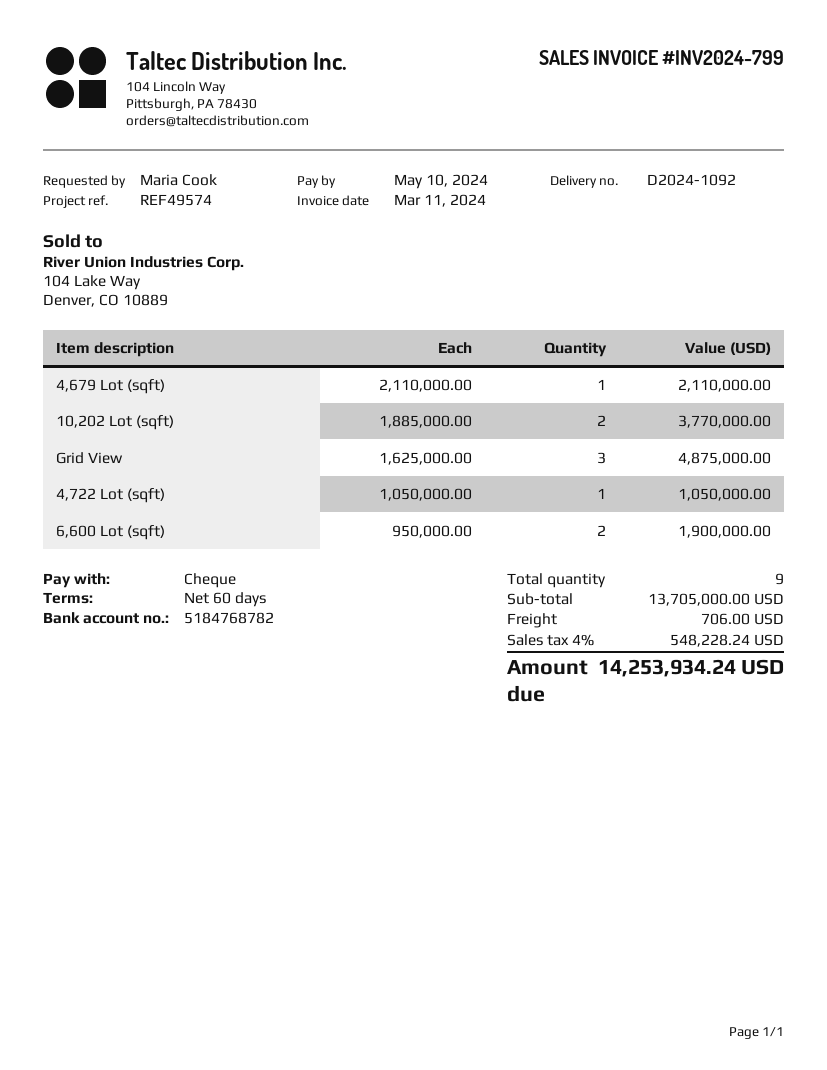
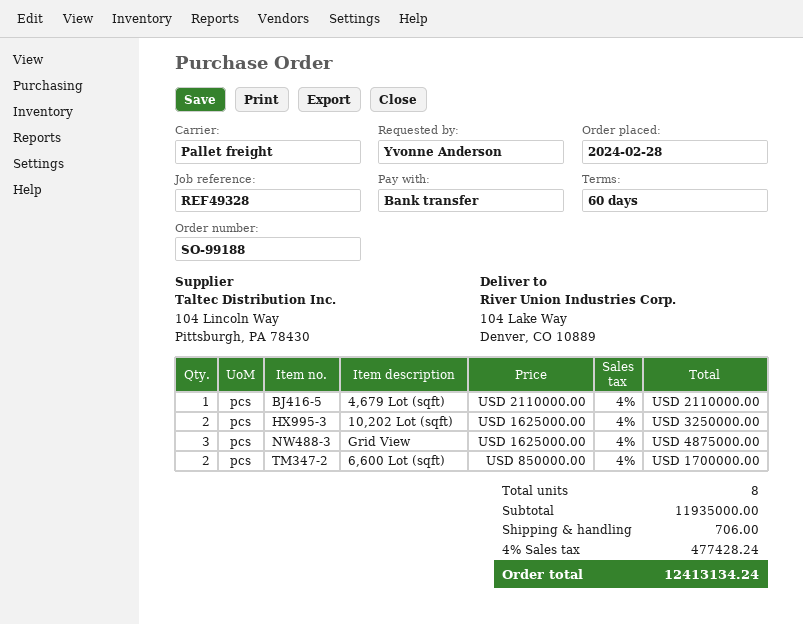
reference: REF49574 -> REF49328
ordered by: Maria Cook -> Yvonne Anderson
payment method: cheque -> bank transfer
10,202 Lot (sqft): 2 x 1885000.00 = 3770000.00 -> 2 x 1625000.00 = 3250000.00
4,722 Lot (sqft): 1 x 1050000.00 = 1050000.00 -> none
6,600 Lot (sqft): 2 x 950000.00 = 1900000.00 -> 2 x 850000.00 = 1700000.00
total quantity: 9 -> 8
subtotal: 13705000.00 -> 11935000.00
tax: 4% = 548228.24 -> 4% = 477428.24
total: 14253934.24 -> 12413134.24

